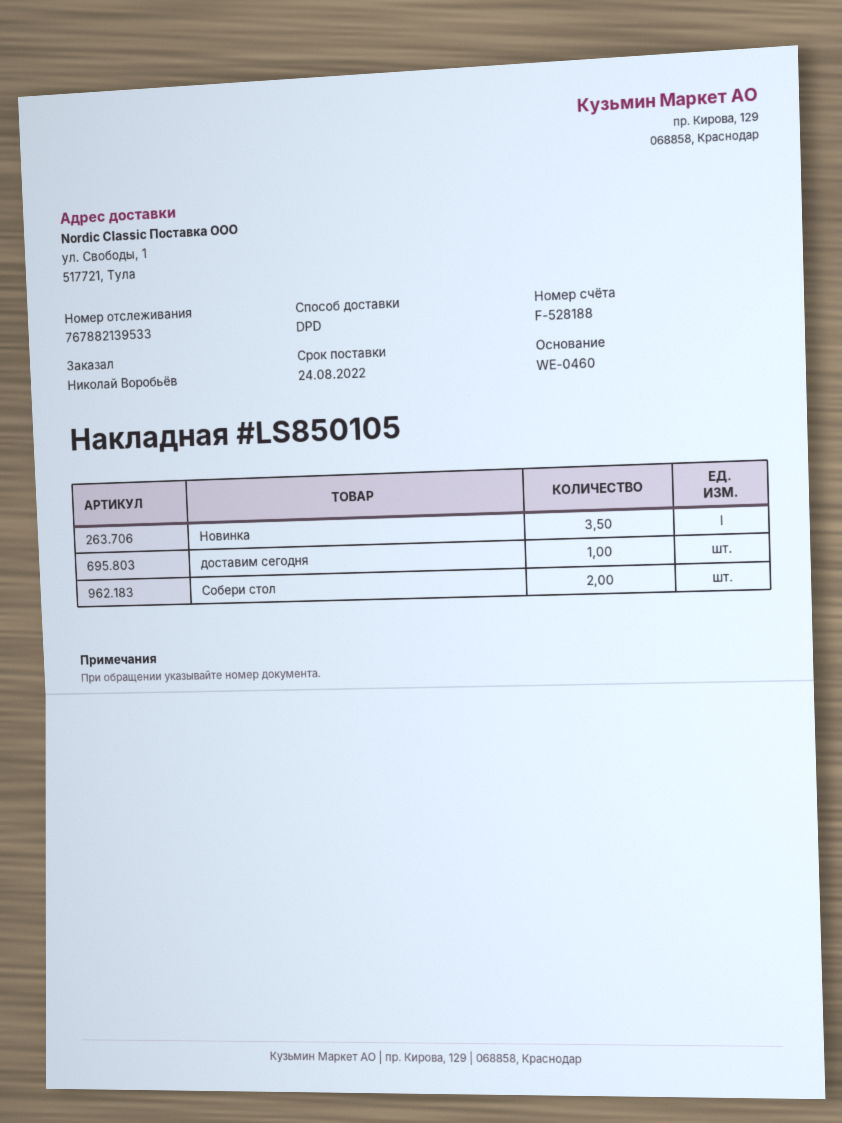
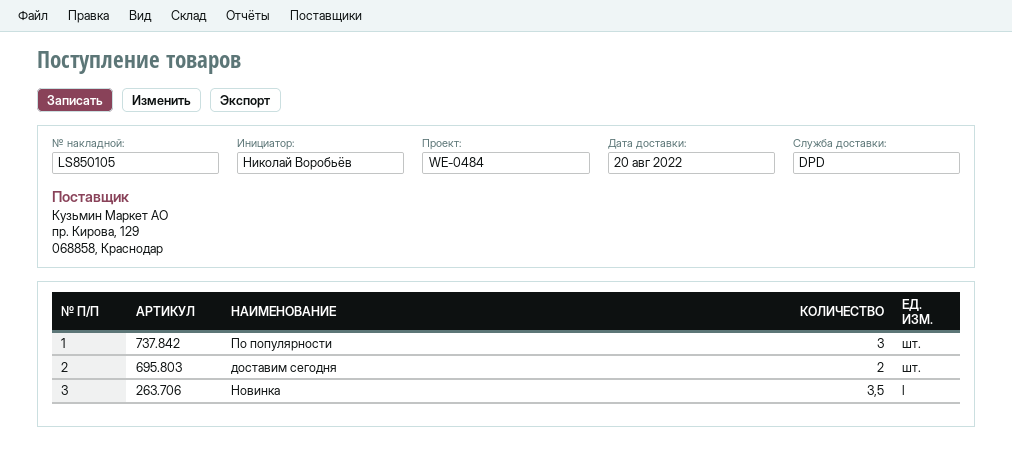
delivery date: 2022-08-24 -> 2022-08-20
reference: WE-0460 -> WE-0484
доставим сегодня: 1 -> 2
Собери стол: 2 -> none
По популярности: none -> 3

